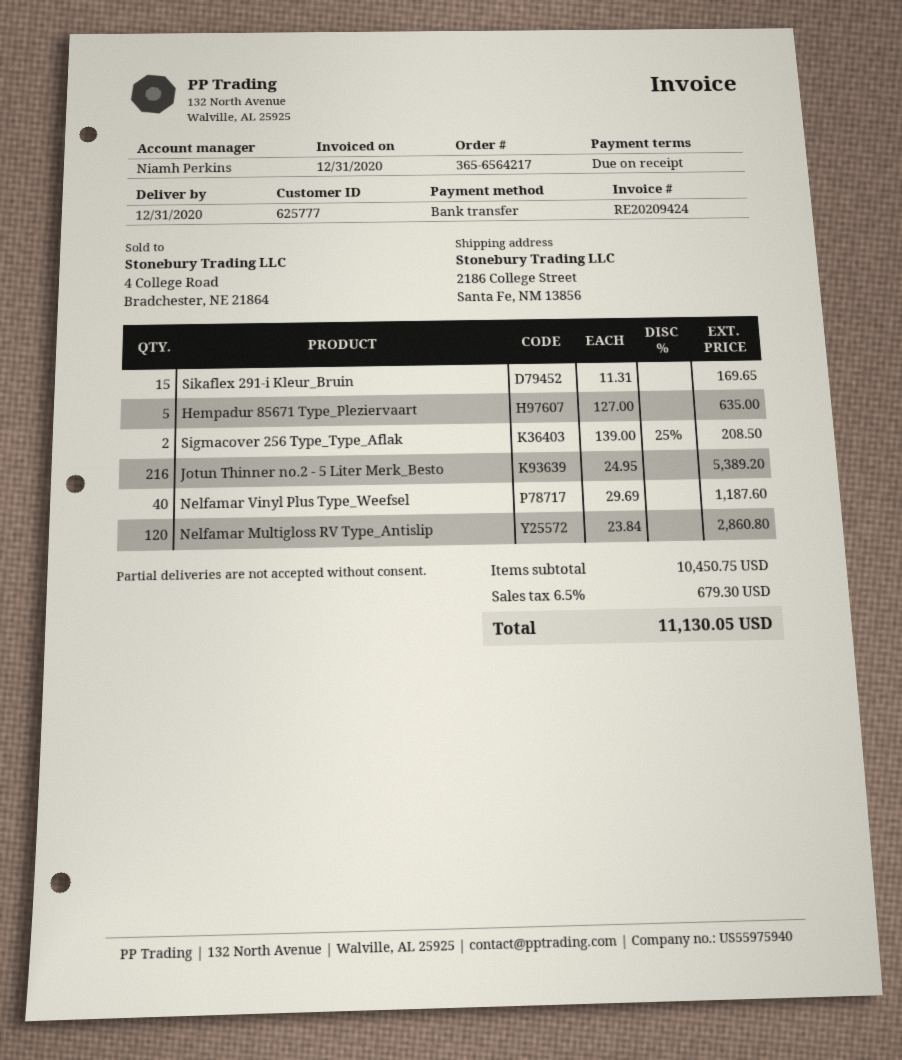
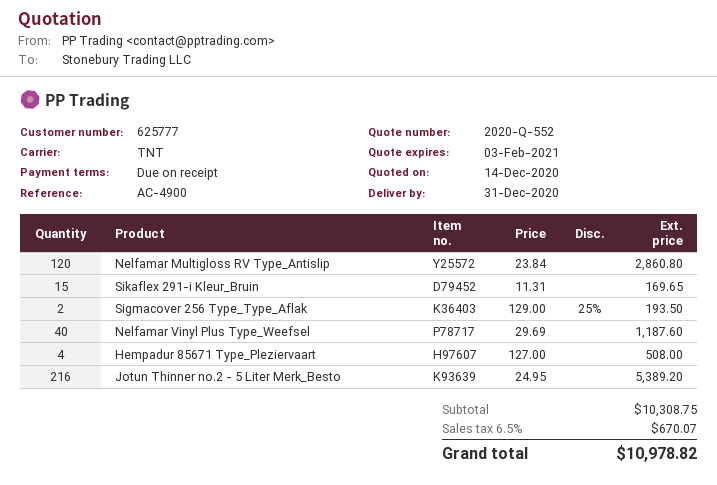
Hempadur 85671 Type_Pleziervaart: 5 x 127.00 = 635.00 -> 4 x 127.00 = 508.00
Sigmacover 256 Type_Type_Aflak: 2 x 139.00 - 25% = 208.50 -> 2 x 129.00 - 25% = 193.50
subtotal: 10450.75 -> 10308.75
tax: 6.5% = 679.30 -> 6.5% = 670.07
total: 11130.05 -> 10978.82

